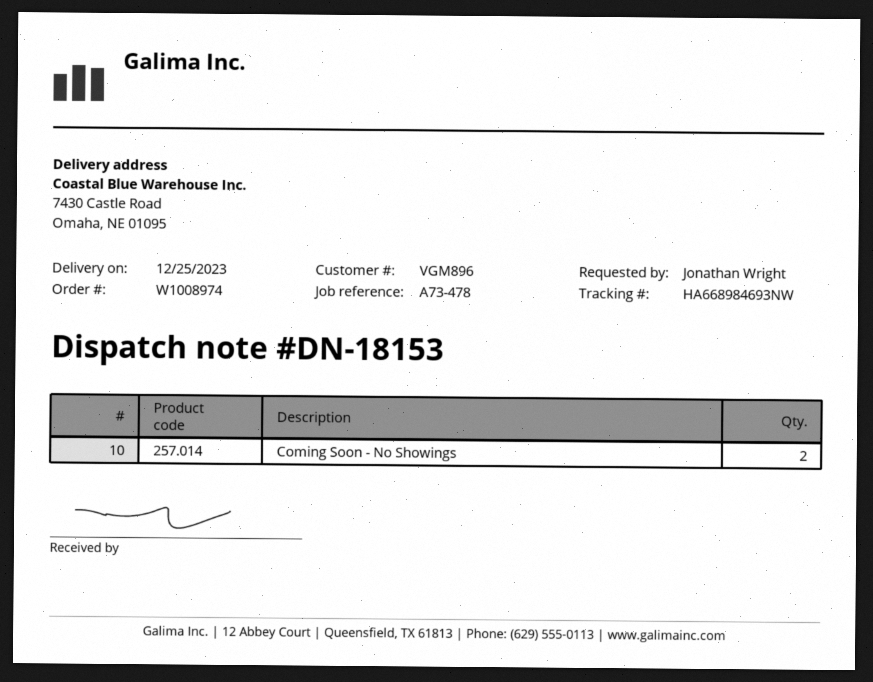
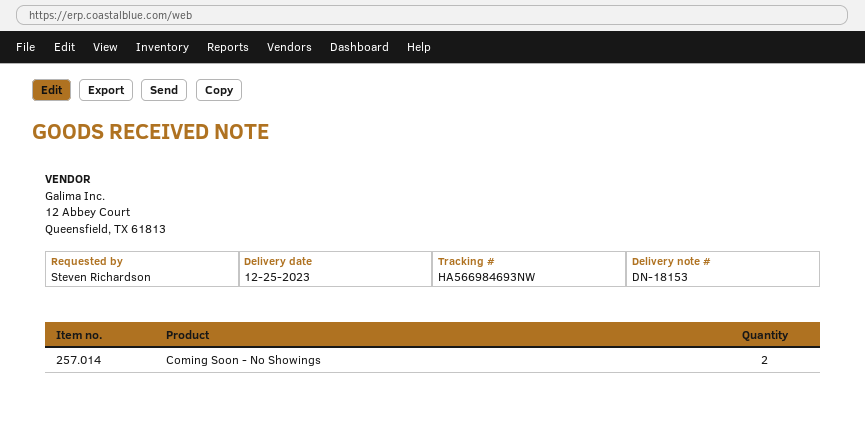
ordered by: Jonathan Wright -> Steven Richardson
tracking number: HA668984693NW -> HA566984693NW

